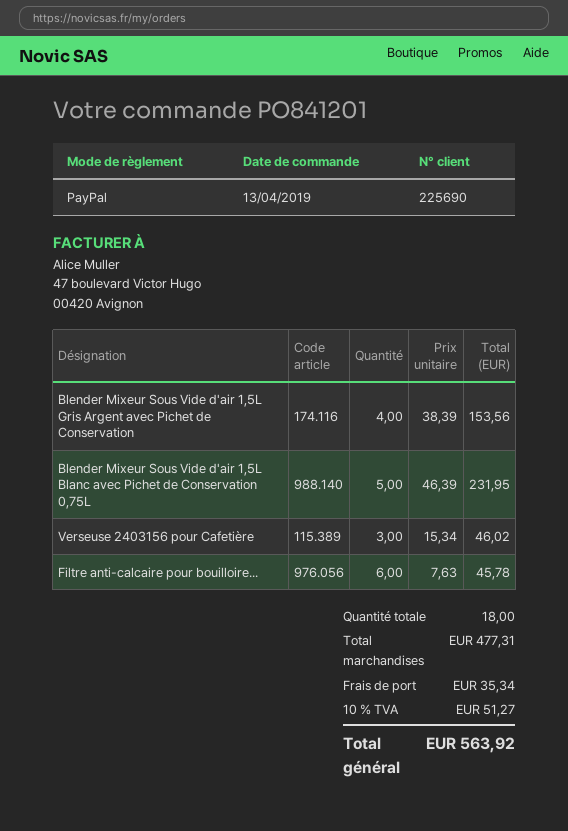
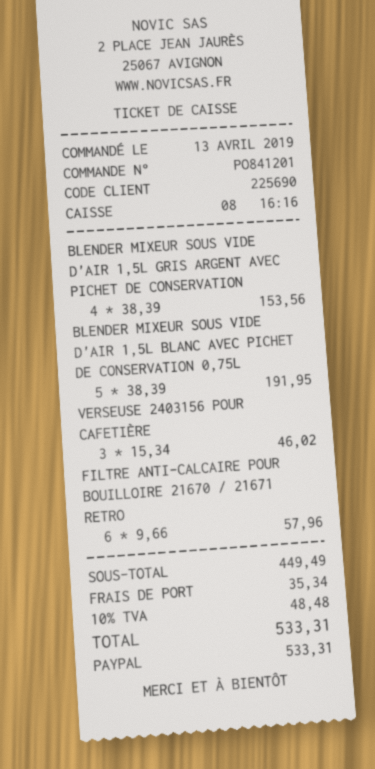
Blender Mixeur Sous Vide d'air 1,5L Blanc avec Pichet de Conservation 0,75L: 5 x 46.39 = 231.95 -> 5 x 38.39 = 191.95
Filtre anti-calcaire pour bouilloire...: 6 x 7.63 = 45.78 -> 6 x 9.66 = 57.96
subtotal: 477.31 -> 449.49
tax: 10% = 51.27 -> 10% = 48.48
total: 563.92 -> 533.31

